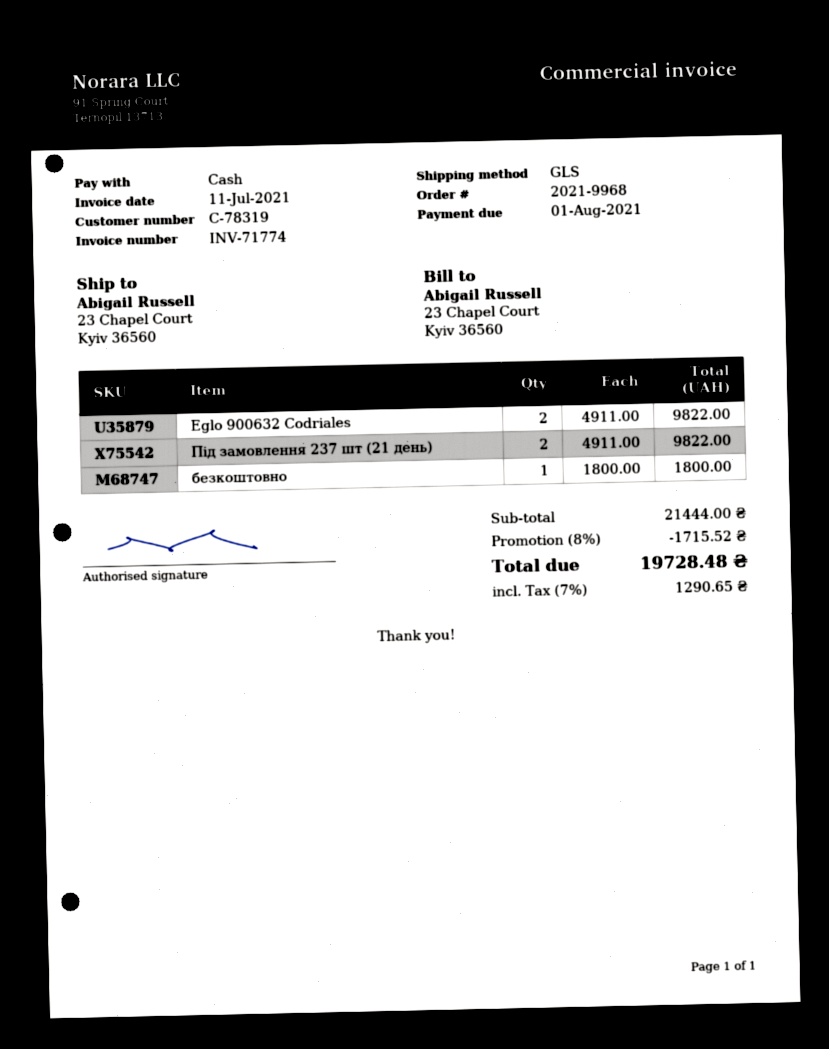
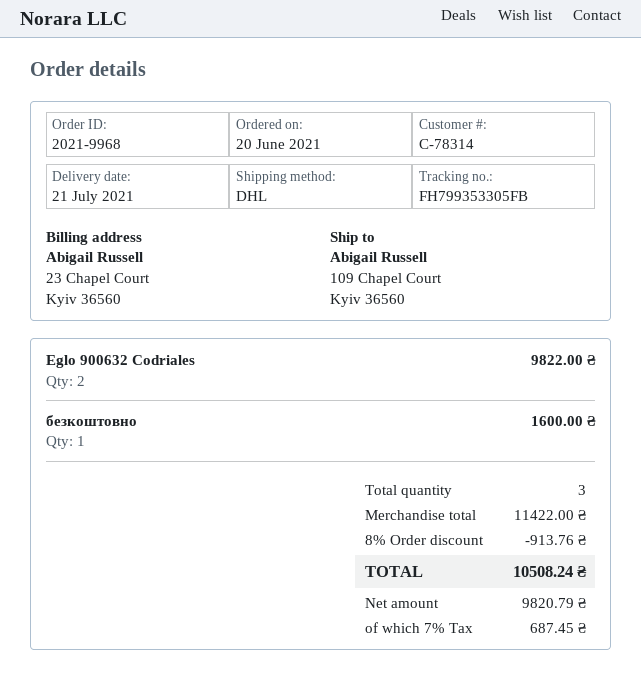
customer number: C-78319 -> C-78314
shipping method: GLS -> DHL
ship to: 23 Chapel Court, Kyiv 36560 -> 109 Chapel Court, Kyiv 36560
Під замовлення 237 шт (21 день): 2 for 9822.00 -> none
безкоштовно: 1 for 1800.00 -> 1 for 1600.00
subtotal: 21444.00 -> 11422.00
discount: 8% = 1715.52 -> 8% = 913.76
tax: 7% = 1290.65 -> 7% = 687.45
total: 19728.48 -> 10508.24

